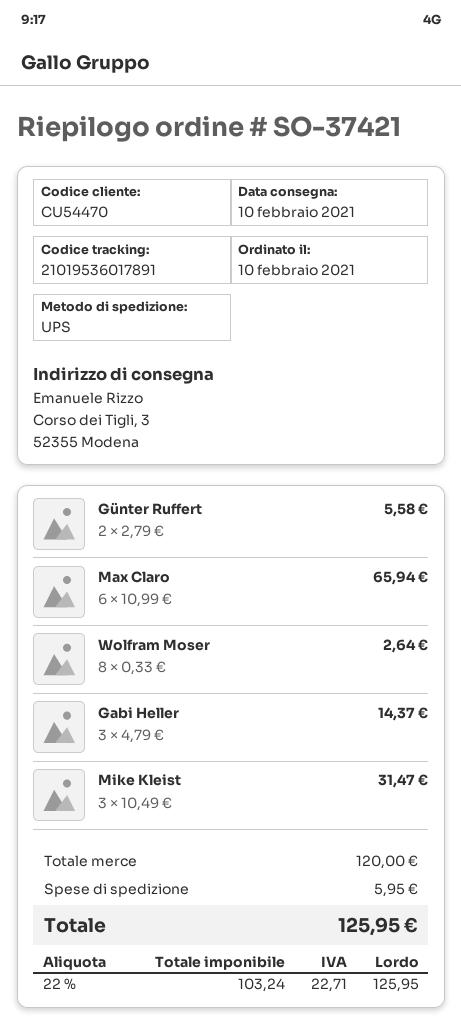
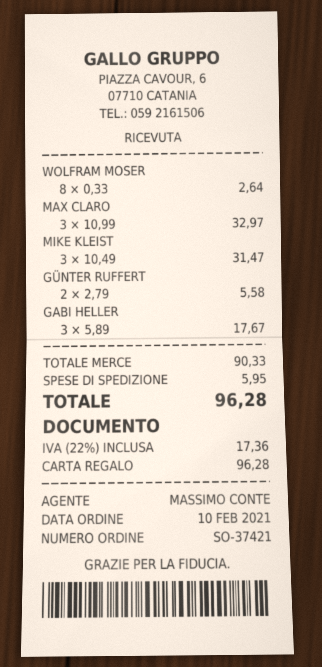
Max Claro: 6 x 10.99 = 65.94 -> 3 x 10.99 = 32.97
Gabi Heller: 3 x 4.79 = 14.37 -> 3 x 5.89 = 17.67
subtotal: 120.00 -> 90.33
tax: 22% = 22.71 -> 22% = 17.36
total: 125.95 -> 96.28

